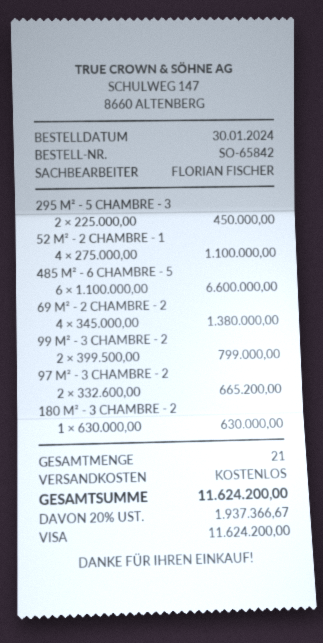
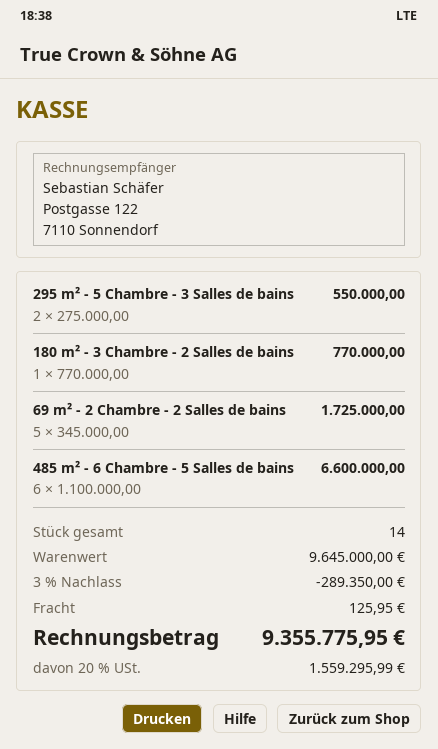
295 M² - 5 CHAMBRE - 3: 2 x 225000.00 = 450000.00 -> 2 x 275000.00 = 550000.00
52 M² - 2 CHAMBRE - 1: 4 x 275000.00 = 1100000.00 -> none
69 M² - 2 CHAMBRE - 2: 4 x 345000.00 = 1380000.00 -> 5 x 345000.00 = 1725000.00
99 M² - 3 CHAMBRE - 2: 2 x 399500.00 = 799000.00 -> none
97 M² - 3 CHAMBRE - 2: 2 x 332600.00 = 665200.00 -> none
180 M² - 3 CHAMBRE - 2: 1 x 630000.00 = 630000.00 -> 1 x 770000.00 = 770000.00
total quantity: 21 -> 14
discount: none -> 3% = 289350.00
shipping: 0.00 -> 125.95
tax: 20% = 1937366.67 -> 20% = 1559295.99
total: 11624200.00 -> 9355775.95

